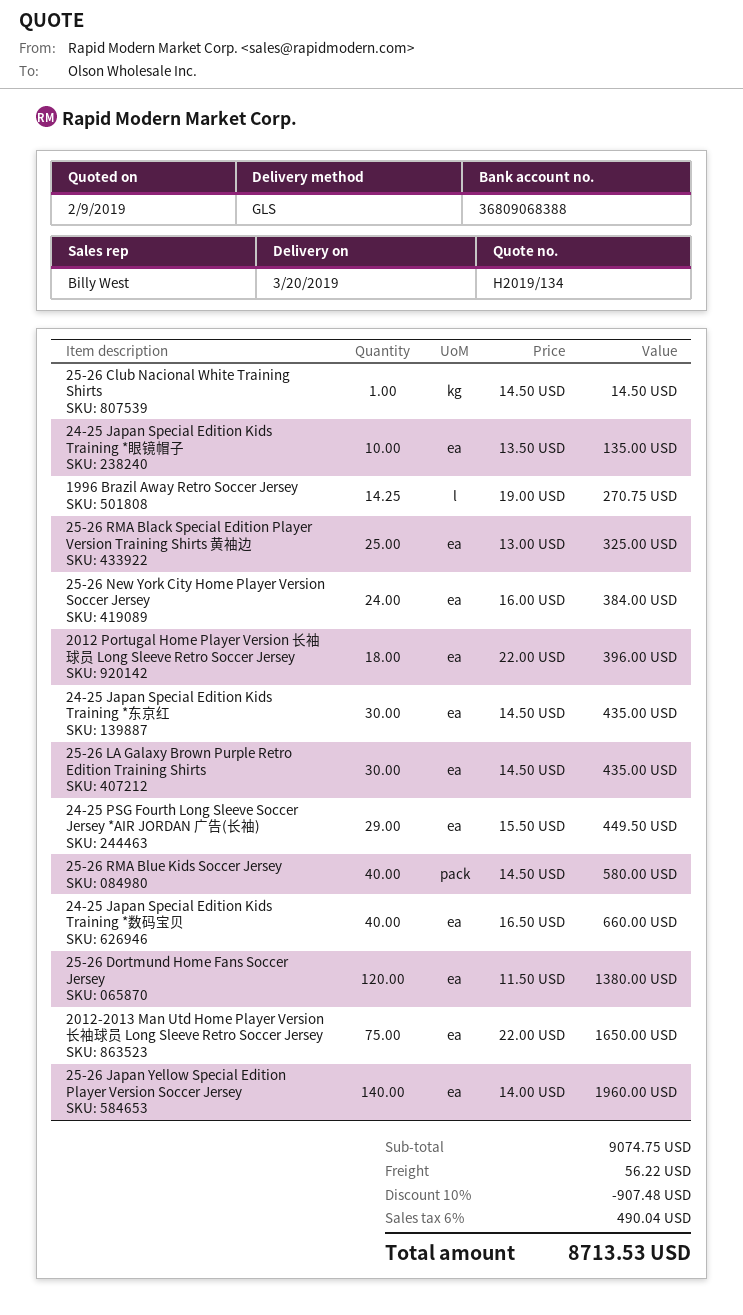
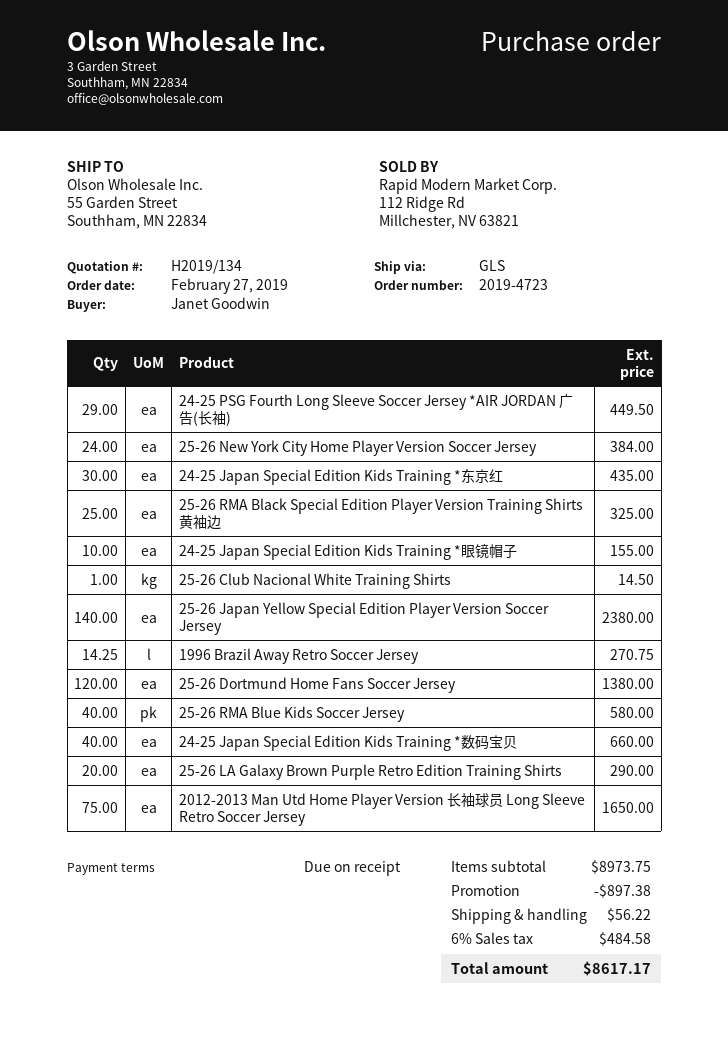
24-25 Japan Special Edition Kids Training *眼镜帽子: 10 for 135.00 -> 10 for 155.00
2012 Portugal Home Player Version 长袖球员 Long Sleeve Retro Soccer Jersey: 18 for 396.00 -> none
25-26 LA Galaxy Brown Purple Retro Edition Training Shirts: 30 for 435.00 -> 20 for 290.00
25-26 Japan Yellow Special Edition Player Version Soccer Jersey: 140 for 1960.00 -> 140 for 2380.00
subtotal: 9074.75 -> 8973.75
discount: 907.48 -> 897.38
tax: 6% = 490.04 -> 6% = 484.58
total: 8713.53 -> 8617.17

